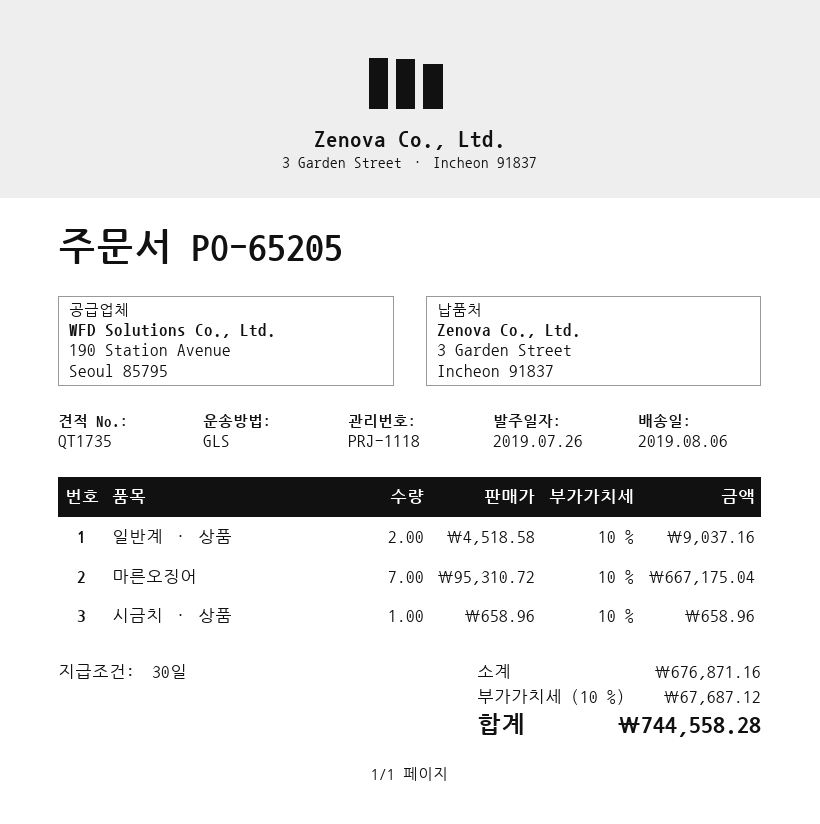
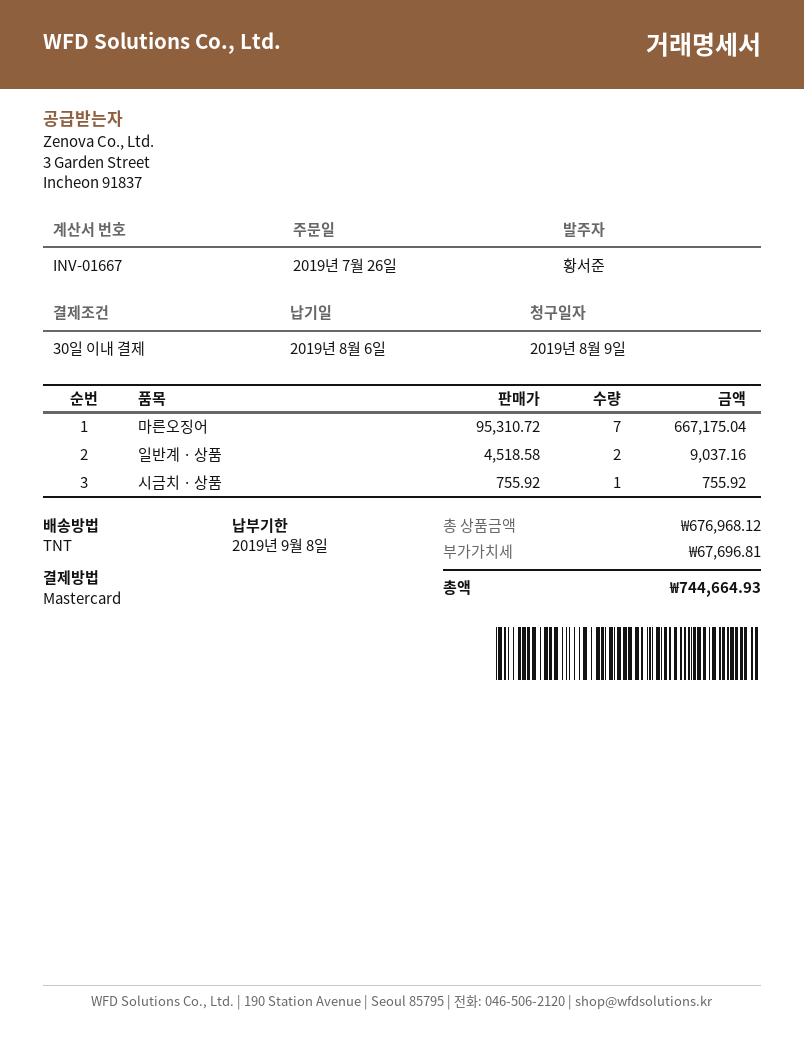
shipping method: GLS -> TNT
시금치 · 상품: 1 x 658.96 = 658.96 -> 1 x 755.92 = 755.92
subtotal: 676871.16 -> 676968.12
tax: 67687.12 -> 67696.81
total: 744558.28 -> 744664.93

